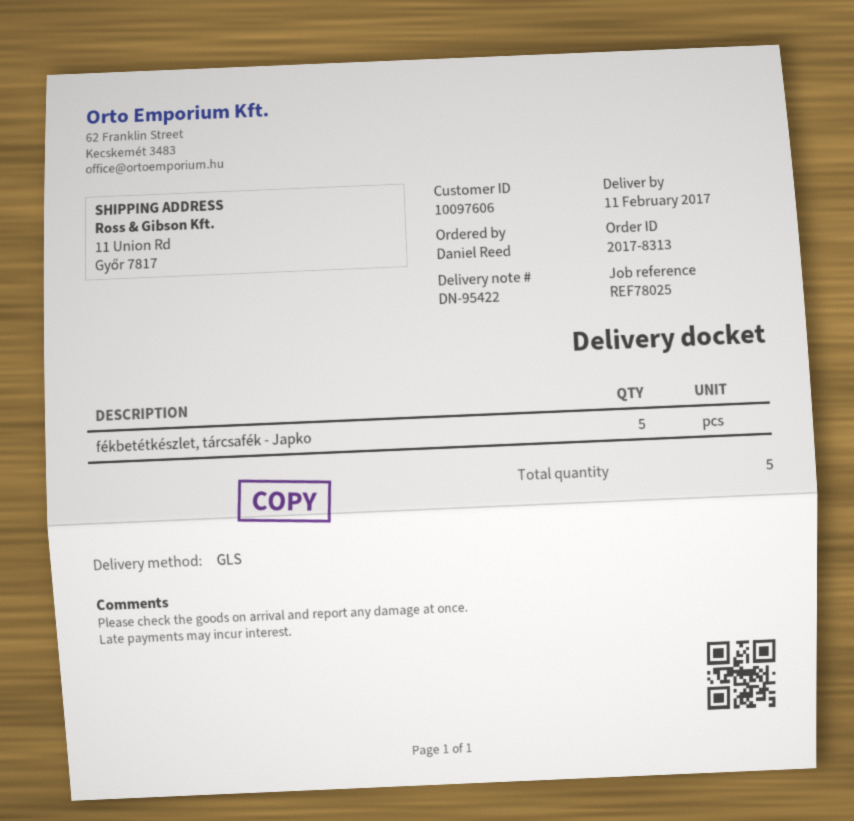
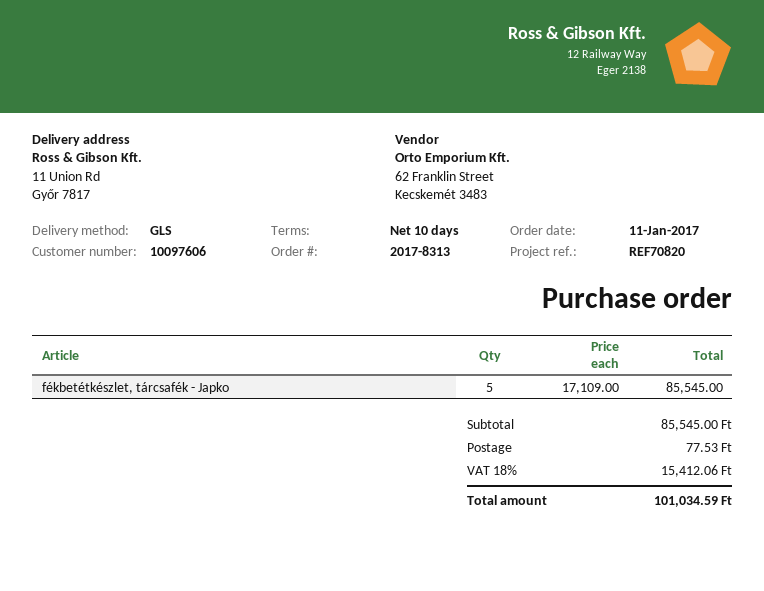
reference: REF78025 -> REF70820

